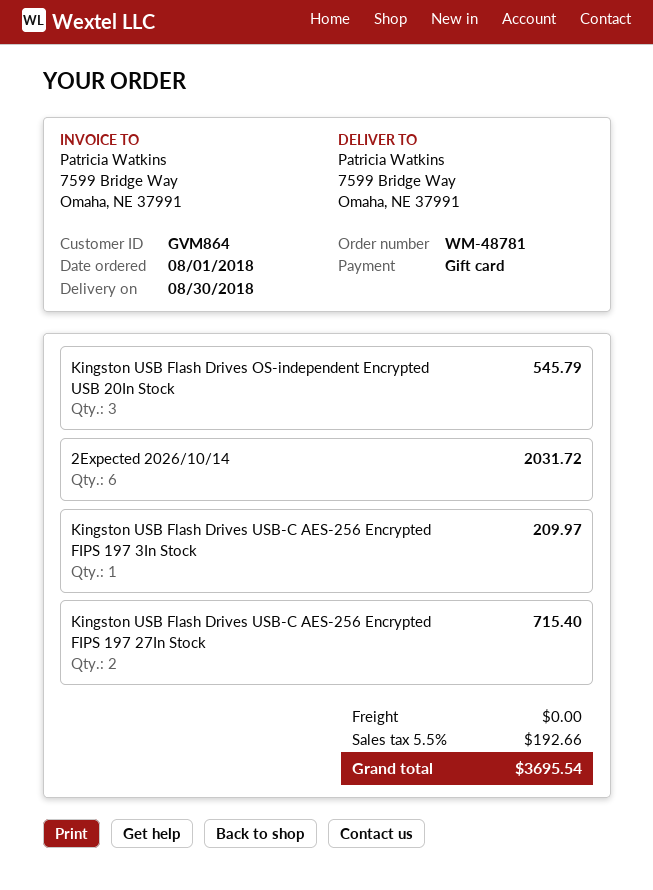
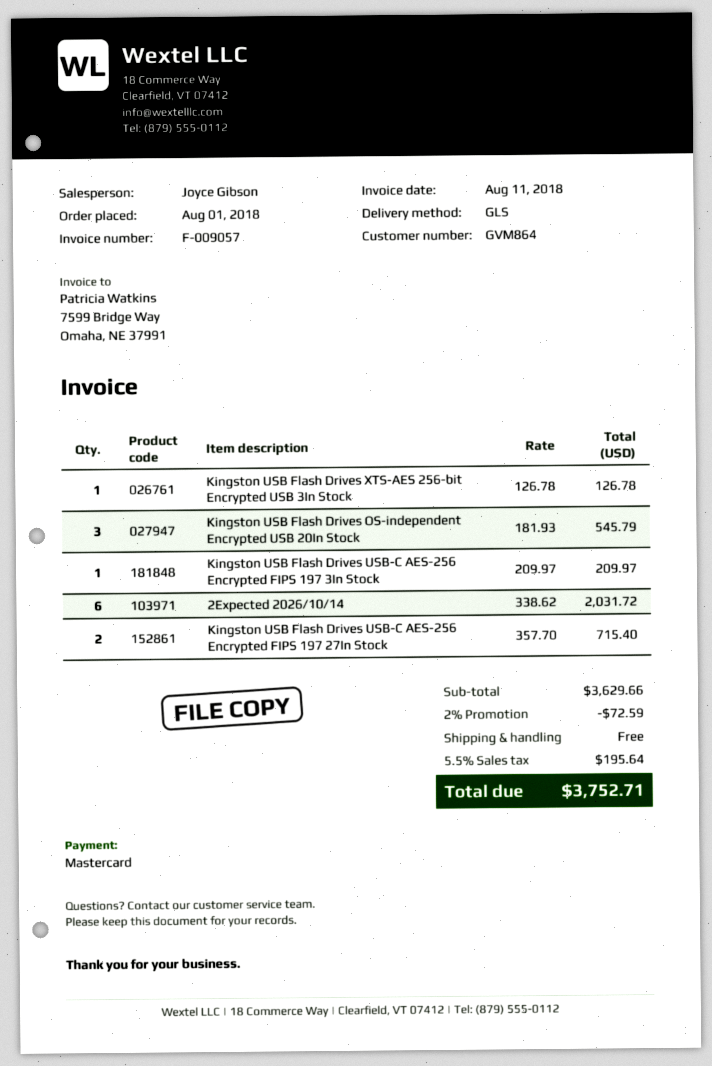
payment method: gift card -> Mastercard
Kingston USB Flash Drives XTS-AES 256-bit Encrypted USB 3In Stock: none -> 1 for 126.78
discount: none -> 2% = 72.59
tax: 5.5% = 192.66 -> 5.5% = 195.64
total: 3695.54 -> 3752.71

